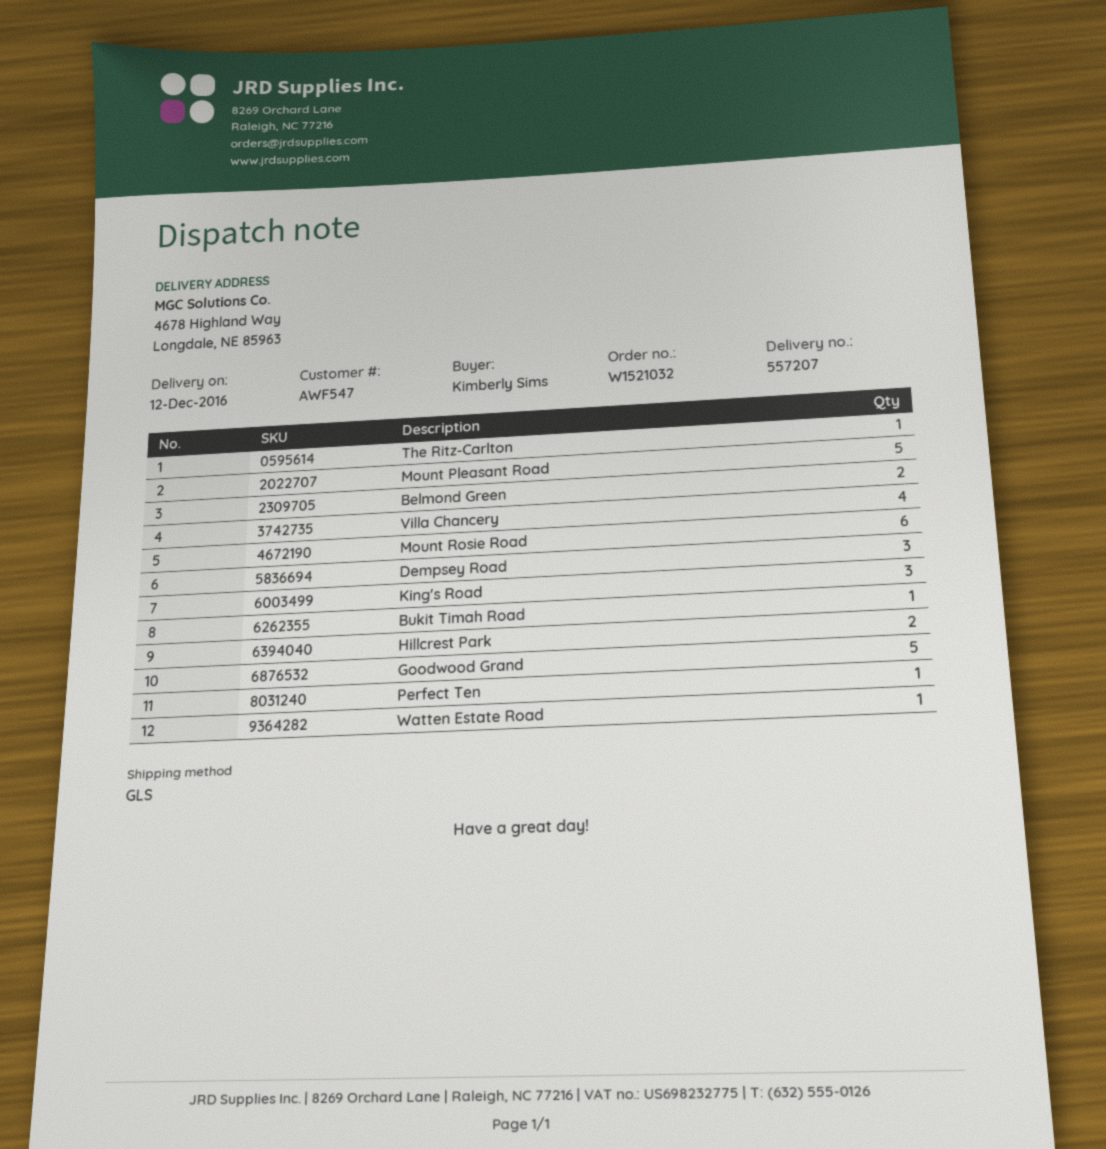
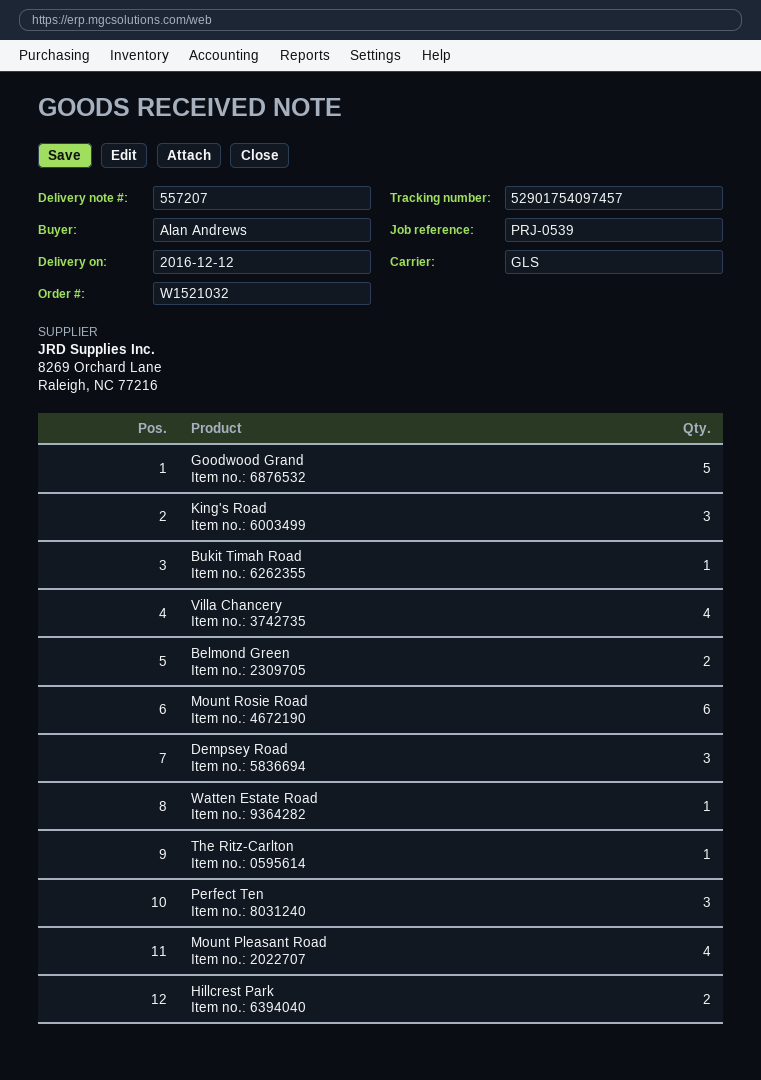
ordered by: Kimberly Sims -> Alan Andrews
Mount Pleasant Road: 5 -> 4
Perfect Ten: 1 -> 3

